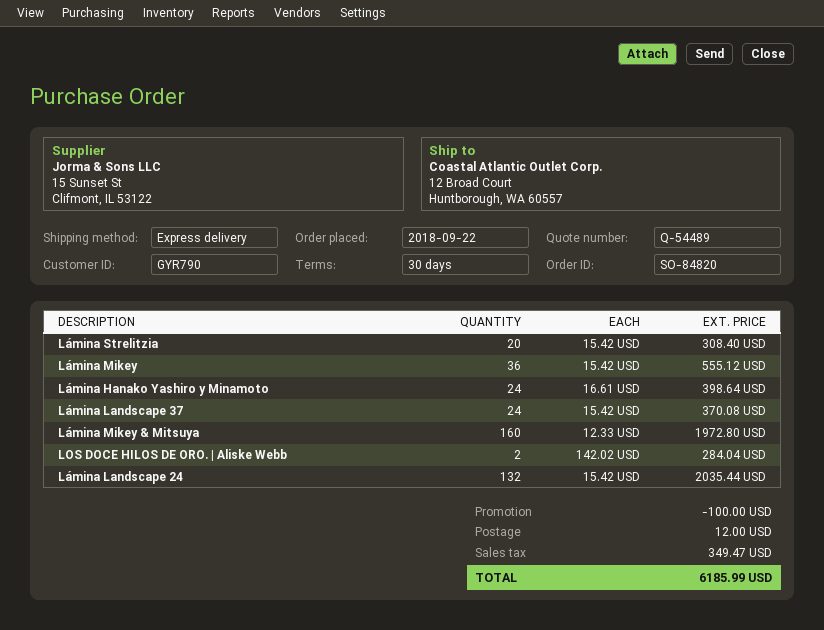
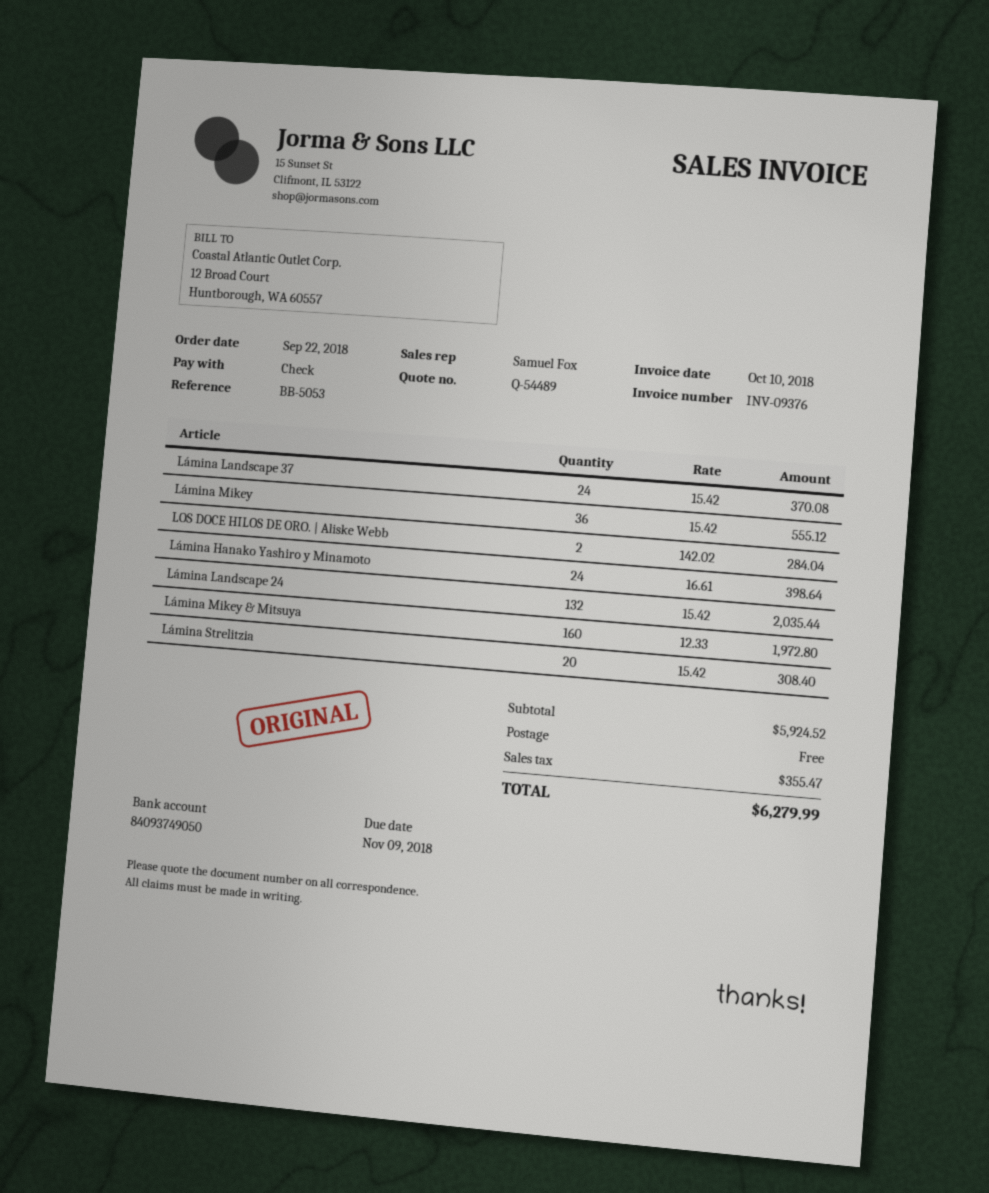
discount: 100.00 -> none
shipping: 12.00 -> 0.00
tax: 349.47 -> 355.47
total: 6185.99 -> 6279.99

